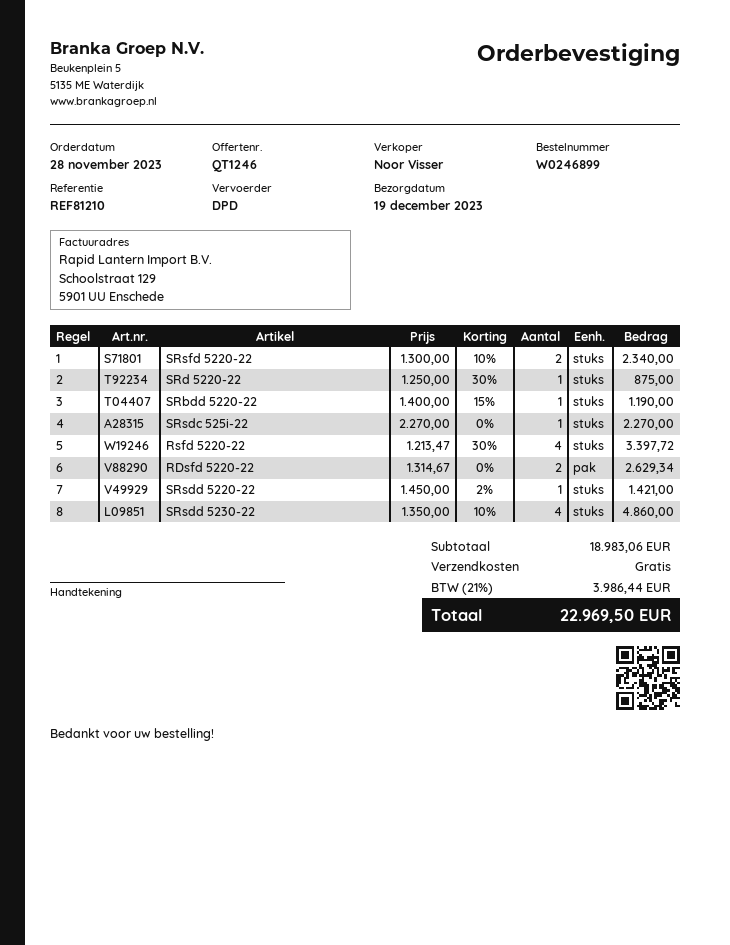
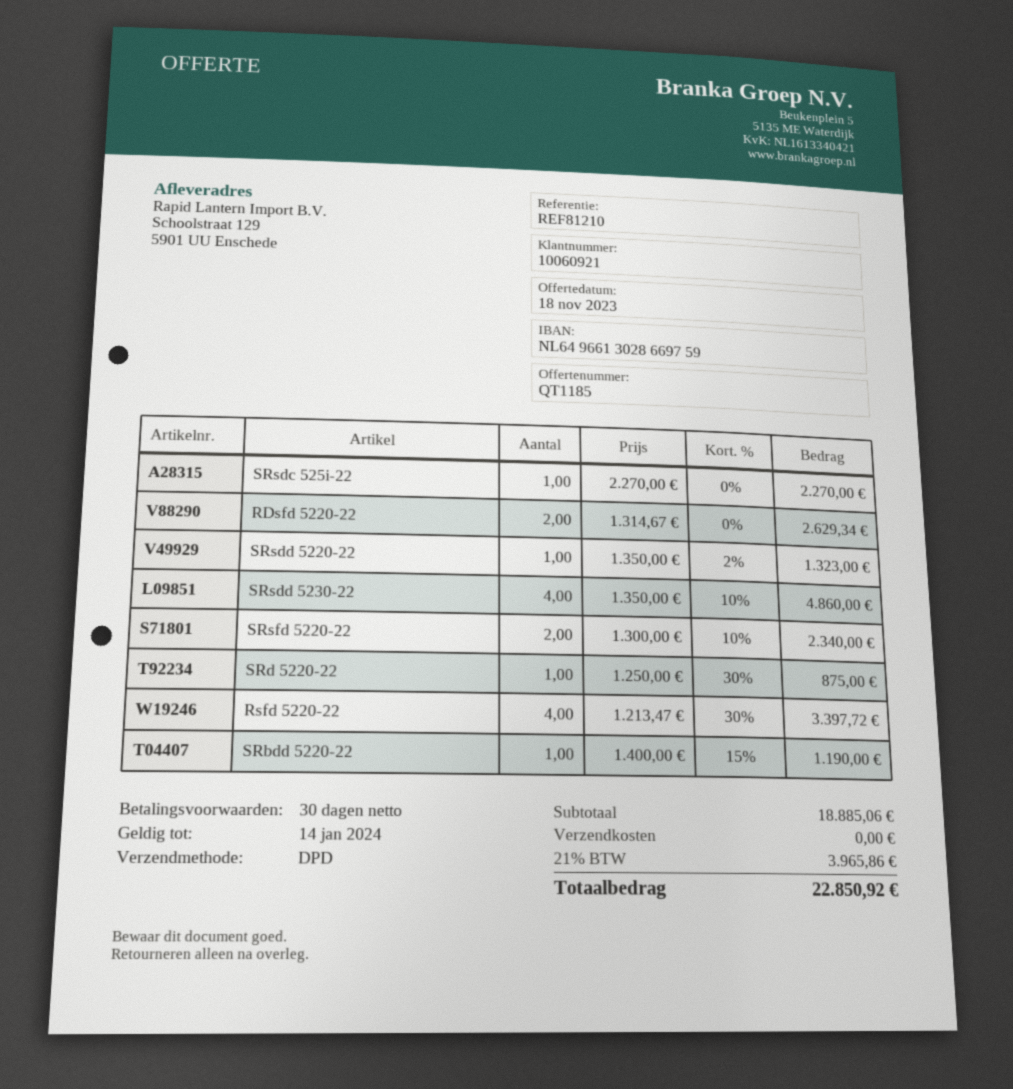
quote number: QT1246 -> QT1185
SRsdd 5220-22: 1 x 1450.00 - 2% = 1421.00 -> 1 x 1350.00 - 2% = 1323.00
subtotal: 18983.06 -> 18885.06
tax: 21% = 3986.44 -> 21% = 3965.86
total: 22969.50 -> 22850.92

